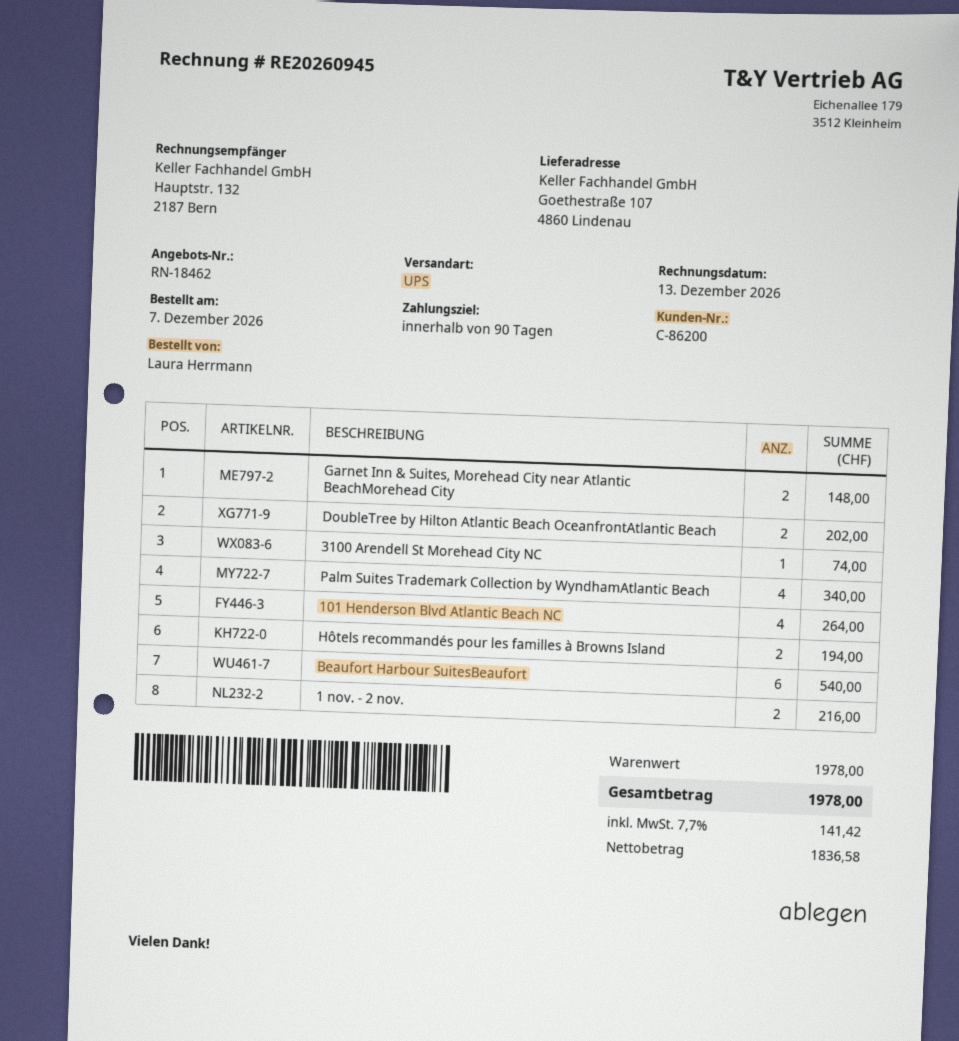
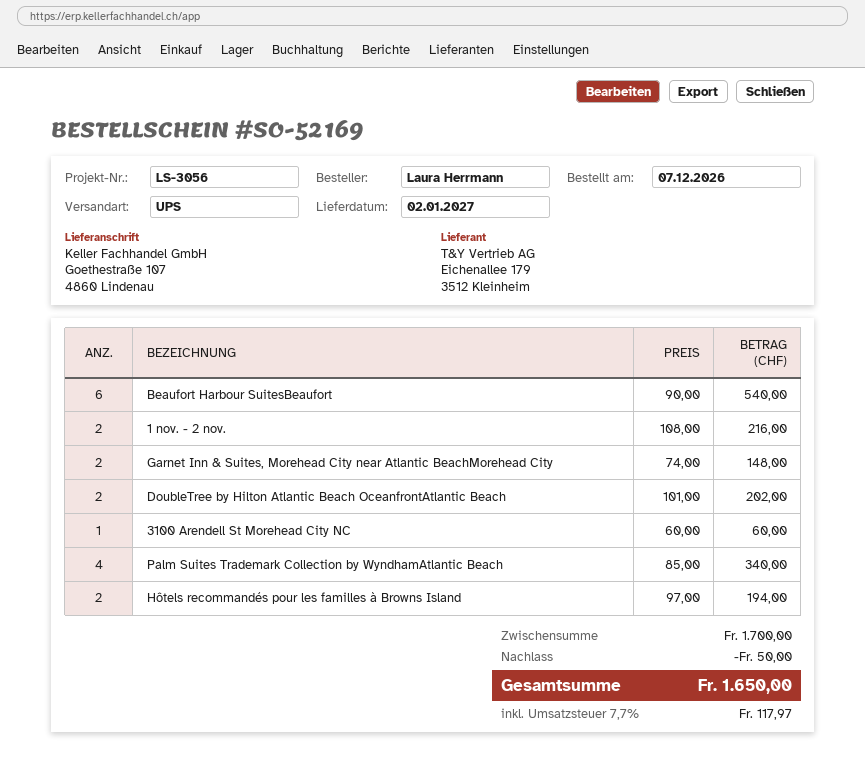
3100 Arendell St Morehead City NC: 1 for 74.00 -> 1 for 60.00
101 Henderson Blvd Atlantic Beach NC: 4 for 264.00 -> none
subtotal: 1978.00 -> 1700.00
discount: none -> 50.00
tax: 7.7% = 141.42 -> 7.7% = 117.97
total: 1978.00 -> 1650.00

